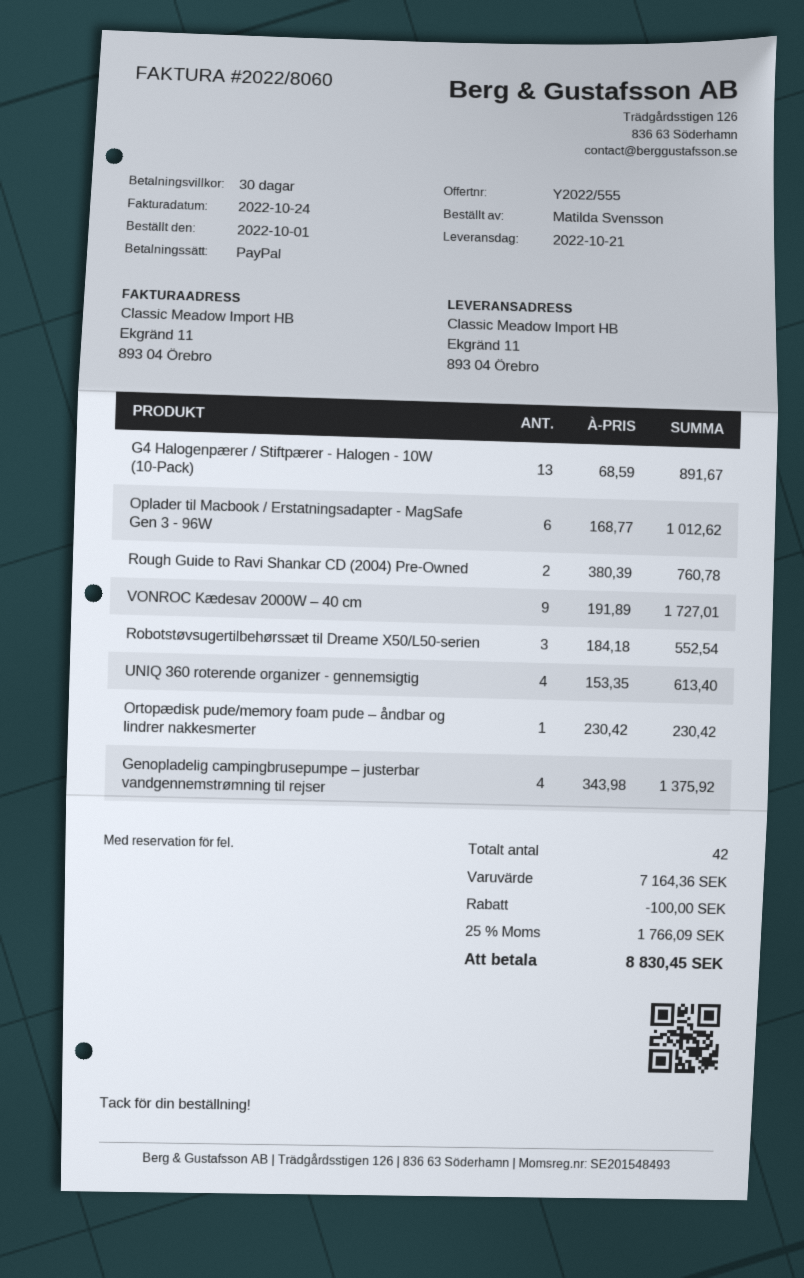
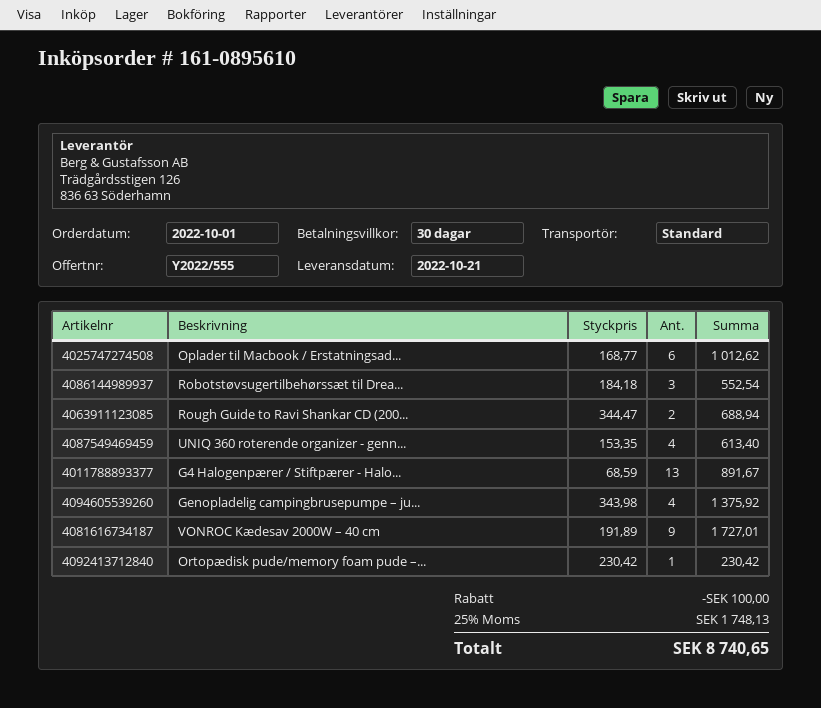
Rough Guide to Ravi Shankar CD (2004) Pre-Owned: 2 x 380.39 = 760.78 -> 2 x 344.47 = 688.94
tax: 25% = 1766.09 -> 25% = 1748.13
total: 8830.45 -> 8740.65

